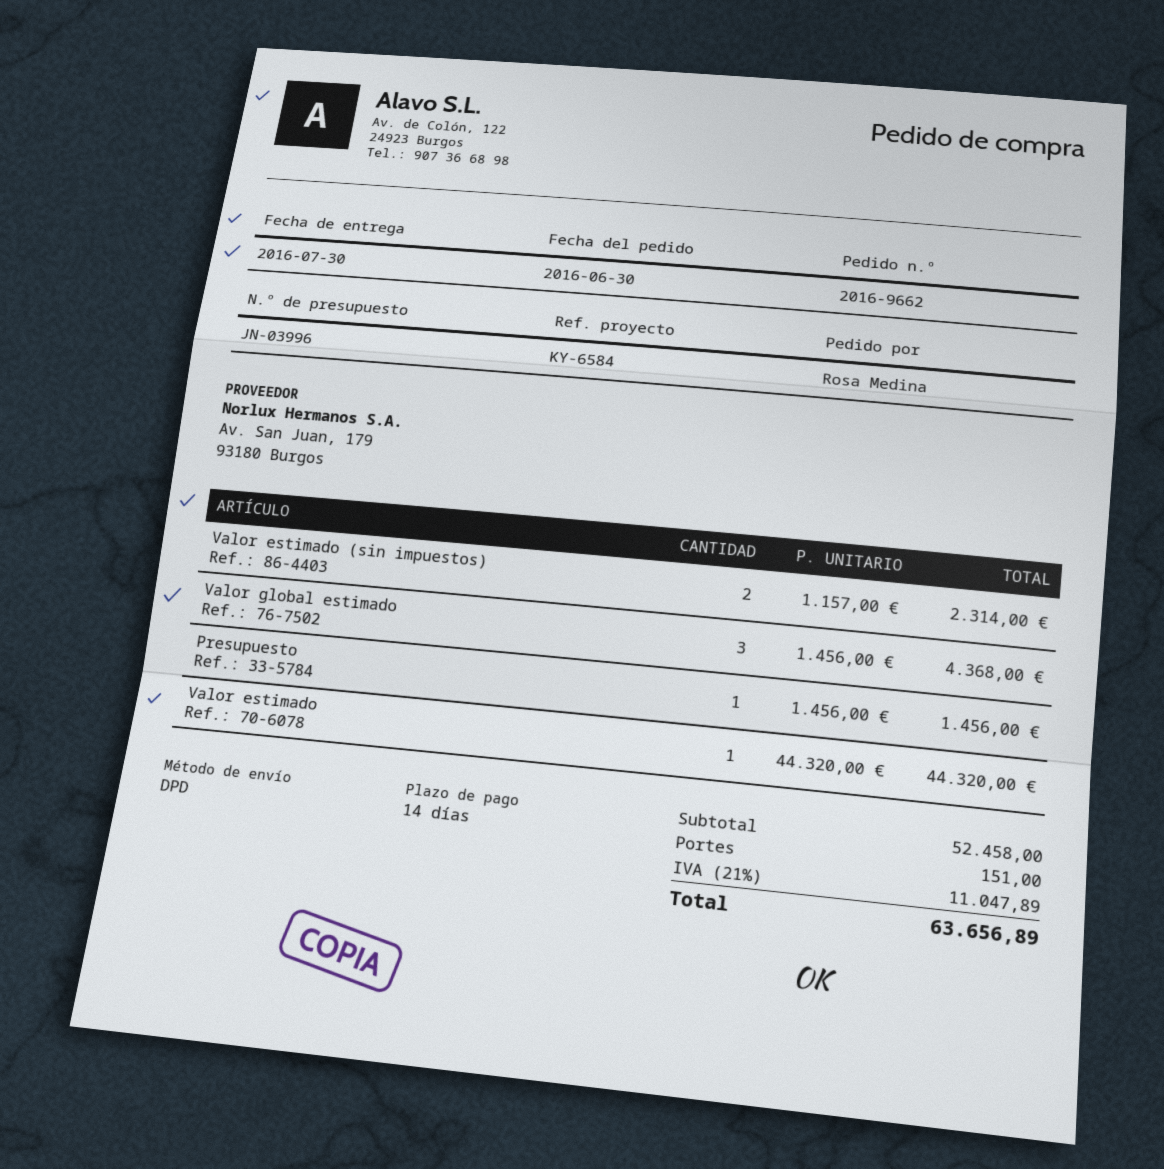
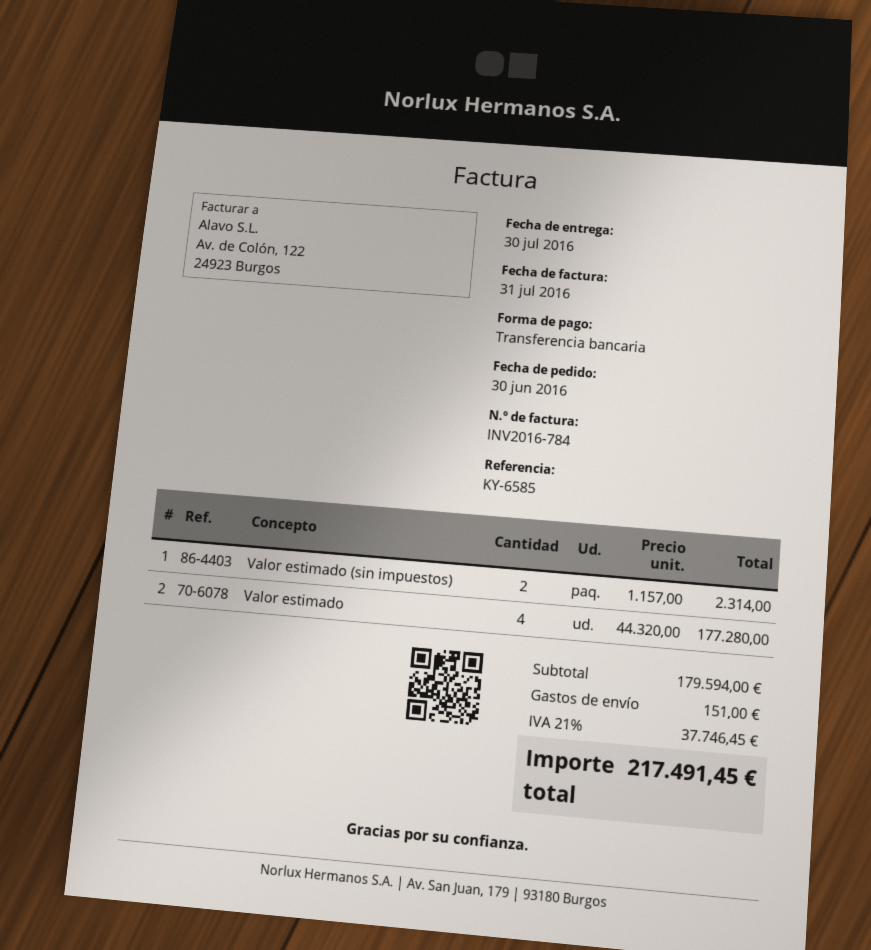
reference: KY-6584 -> KY-6585
Valor global estimado: 3 x 1456.00 = 4368.00 -> none
Presupuesto: 1 x 1456.00 = 1456.00 -> none
Valor estimado: 1 x 44320.00 = 44320.00 -> 4 x 44320.00 = 177280.00
subtotal: 52458.00 -> 179594.00
tax: 21% = 11047.89 -> 21% = 37746.45
total: 63656.89 -> 217491.45

